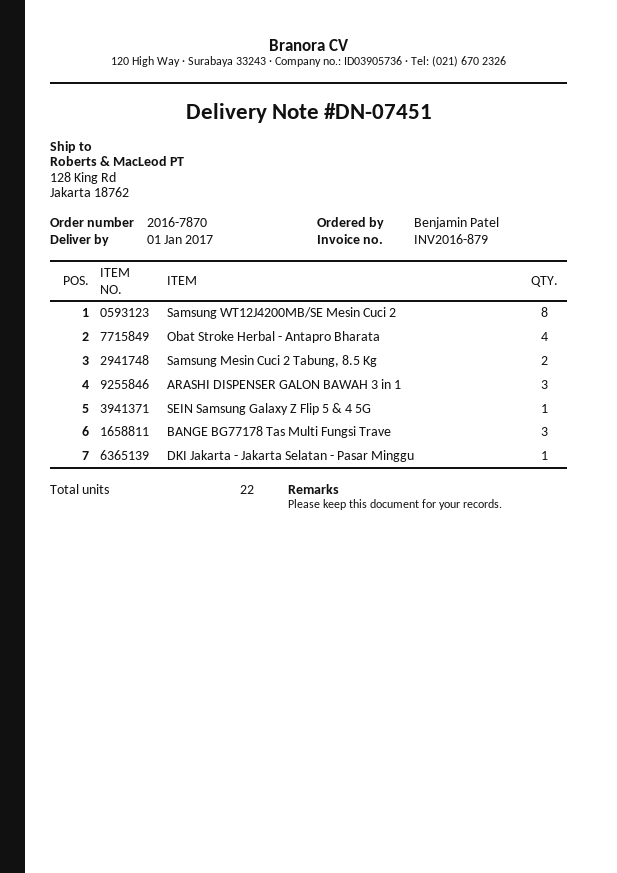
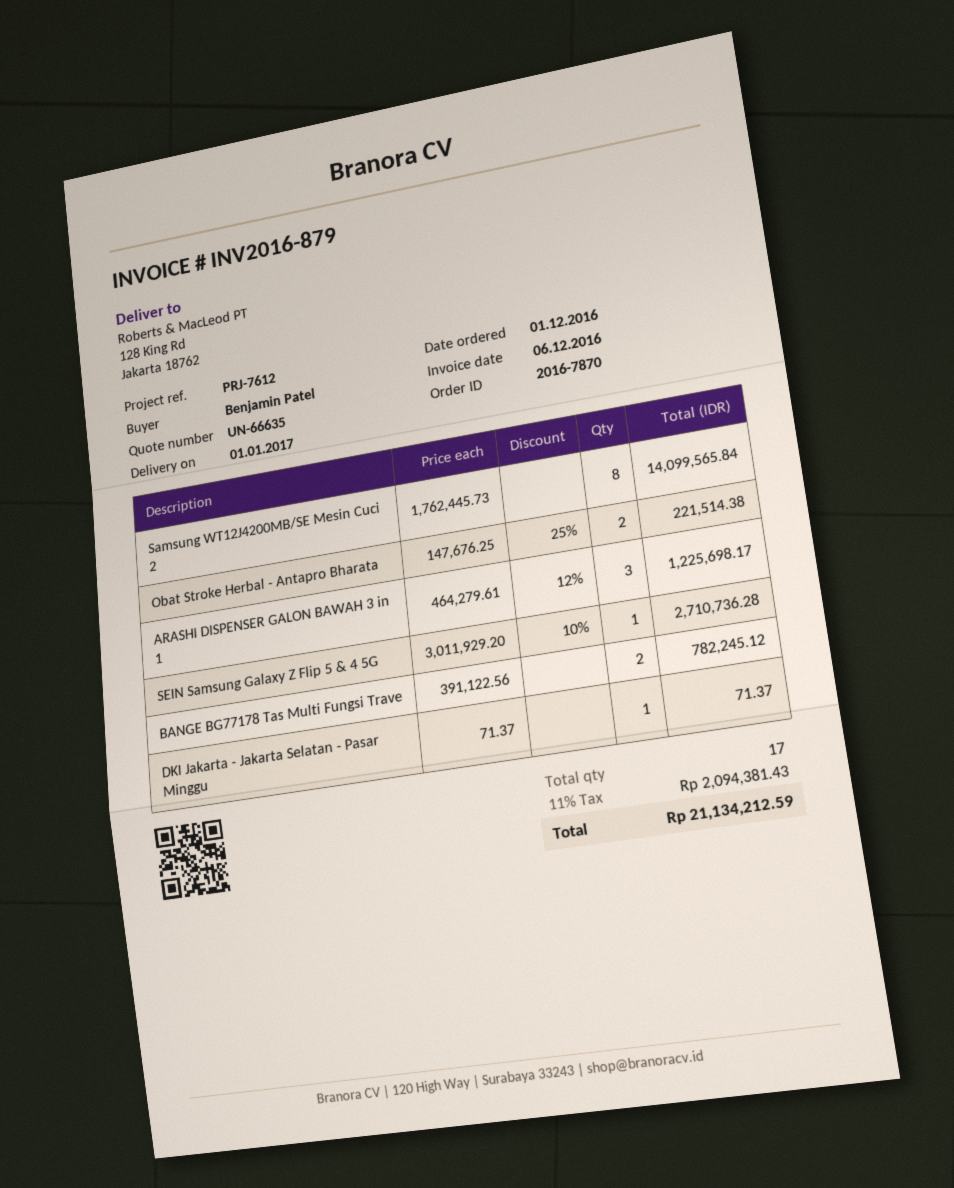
Obat Stroke Herbal - Antapro Bharata: 4 -> 2
Samsung Mesin Cuci 2 Tabung, 8.5 Kg: 2 -> none
BANGE BG77178 Tas Multi Fungsi Trave: 3 -> 2
total quantity: 22 -> 17

